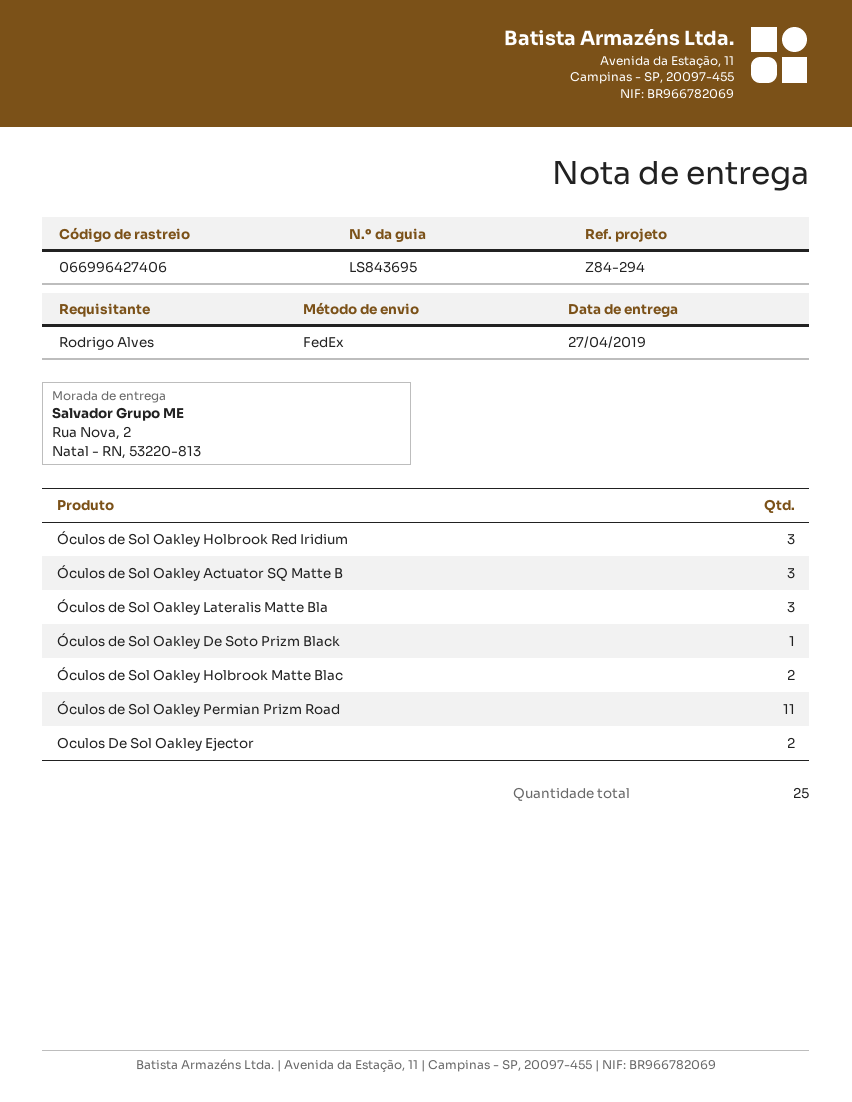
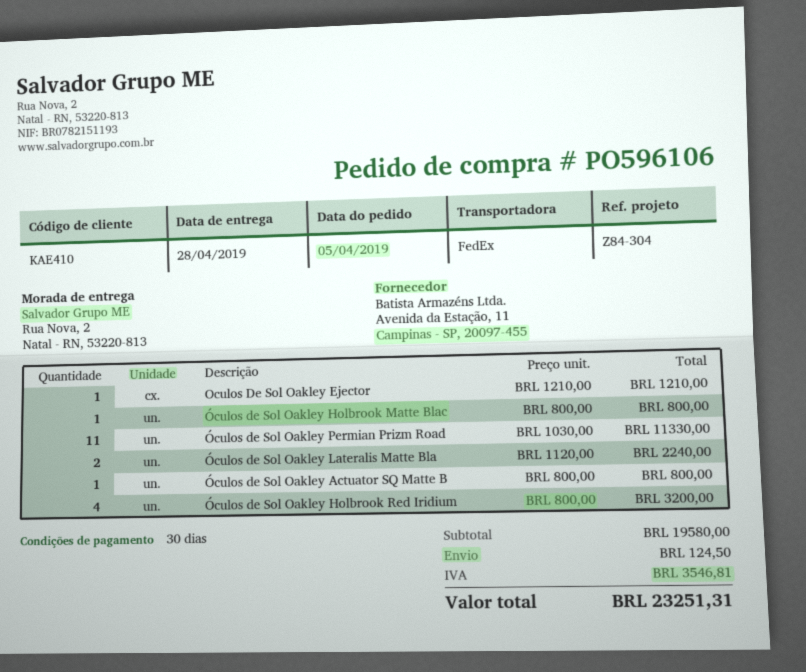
delivery date: 2019-04-27 -> 2019-04-28
reference: Z84-294 -> Z84-304
Óculos de Sol Oakley Holbrook Red Iridium: 3 -> 4
Óculos de Sol Oakley Actuator SQ Matte B: 3 -> 1
Óculos de Sol Oakley Lateralis Matte Bla: 3 -> 2
Óculos de Sol Oakley De Soto Prizm Black: 1 -> none
Óculos de Sol Oakley Holbrook Matte Blac: 2 -> 1
Oculos De Sol Oakley Ejector: 2 -> 1

